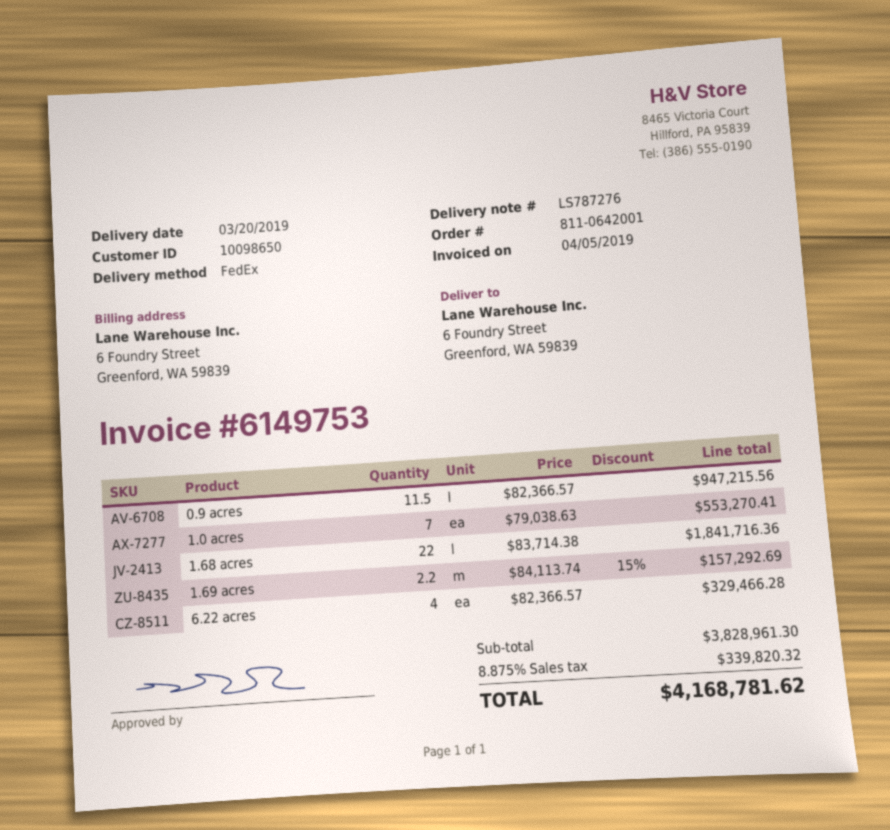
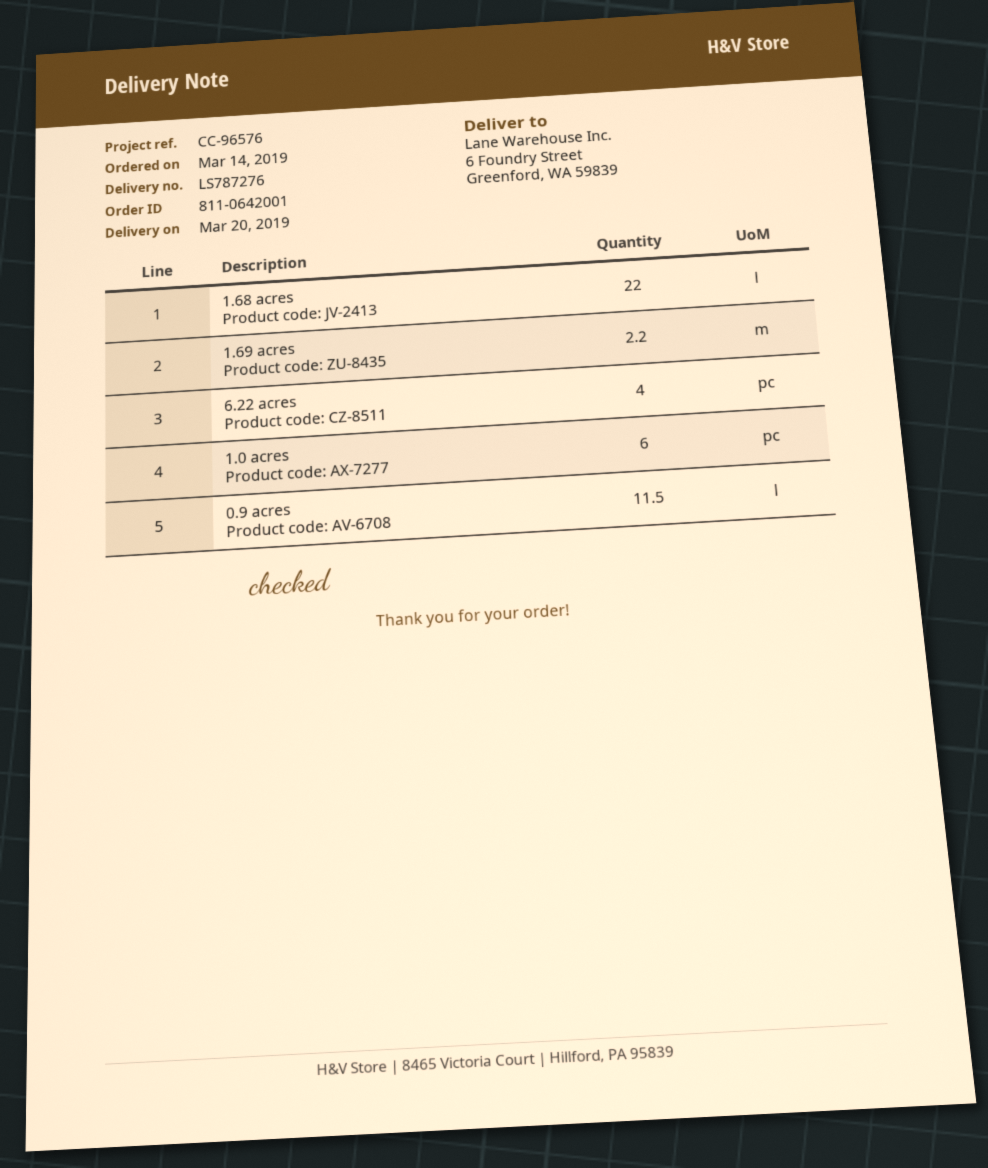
1.0 acres: 7 -> 6

